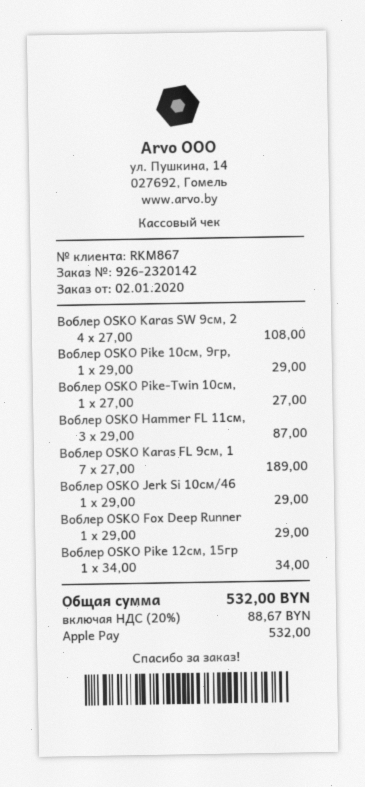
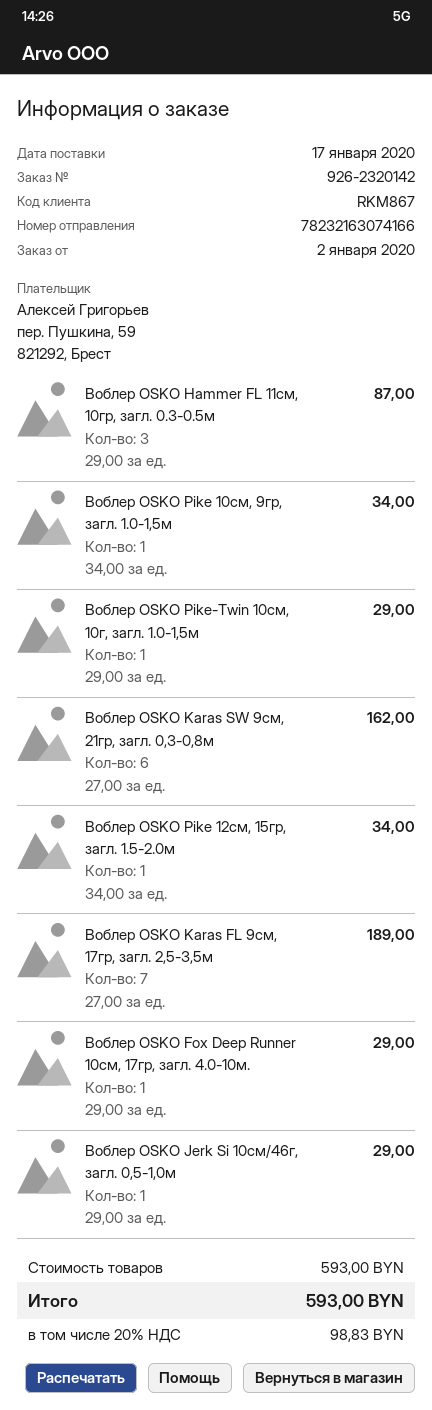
Воблер OSKO Karas SW 9см, 2: 4 x 27.00 = 108.00 -> 6 x 27.00 = 162.00
Воблер OSKO Pike 10см, 9гр,: 1 x 29.00 = 29.00 -> 1 x 34.00 = 34.00
Воблер OSKO Pike-Twin 10см,: 1 x 27.00 = 27.00 -> 1 x 29.00 = 29.00
tax: 20% = 88.67 -> 20% = 98.83
total: 532.00 -> 593.00

